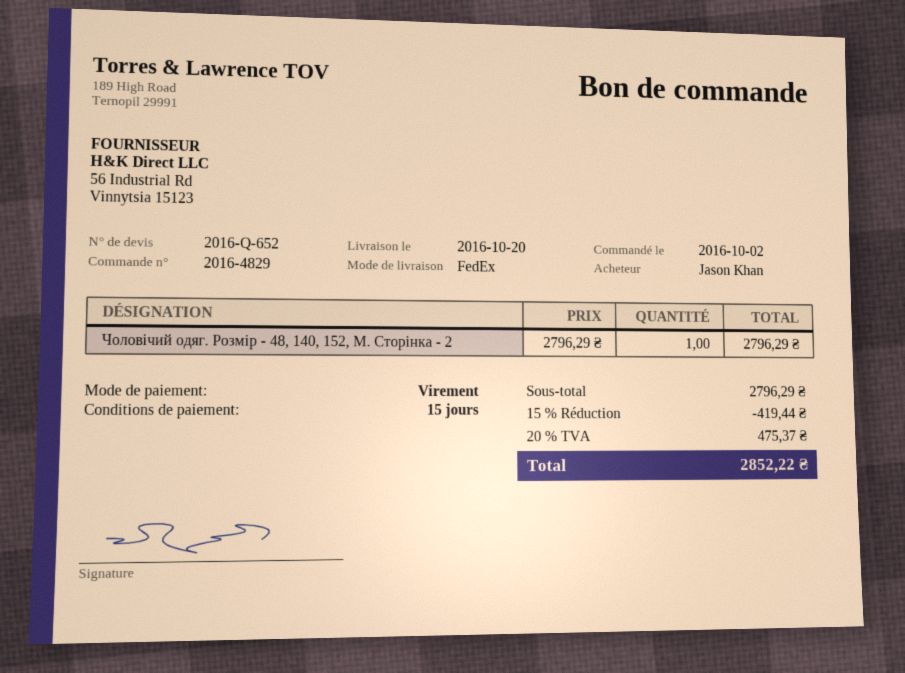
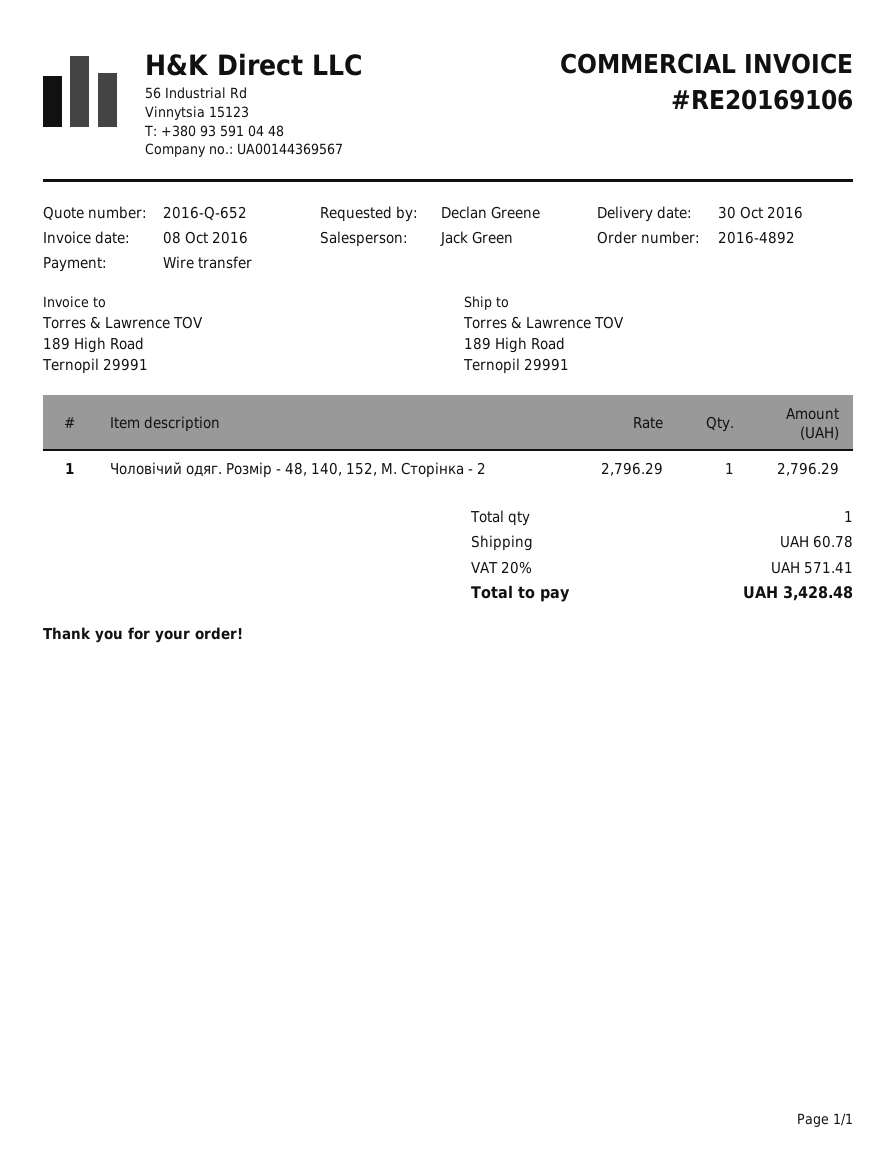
order number: 2016-4829 -> 2016-4892
delivery date: 2016-10-20 -> 2016-10-30
ordered by: Jason Khan -> Declan Greene
discount: 15% = 419.44 -> none
shipping: none -> 60.78
tax: 20% = 475.37 -> 20% = 571.41
total: 2852.22 -> 3428.48

